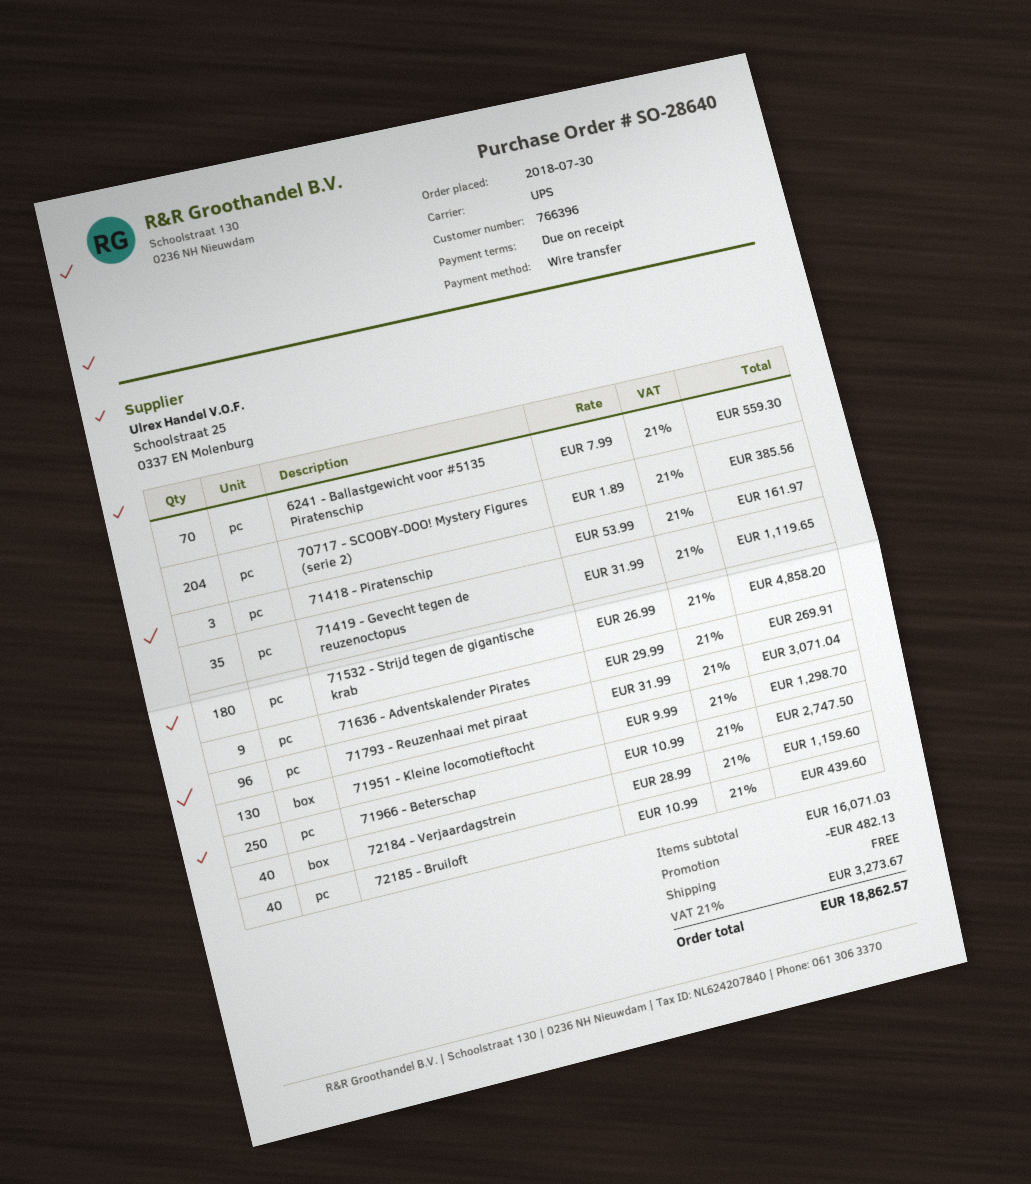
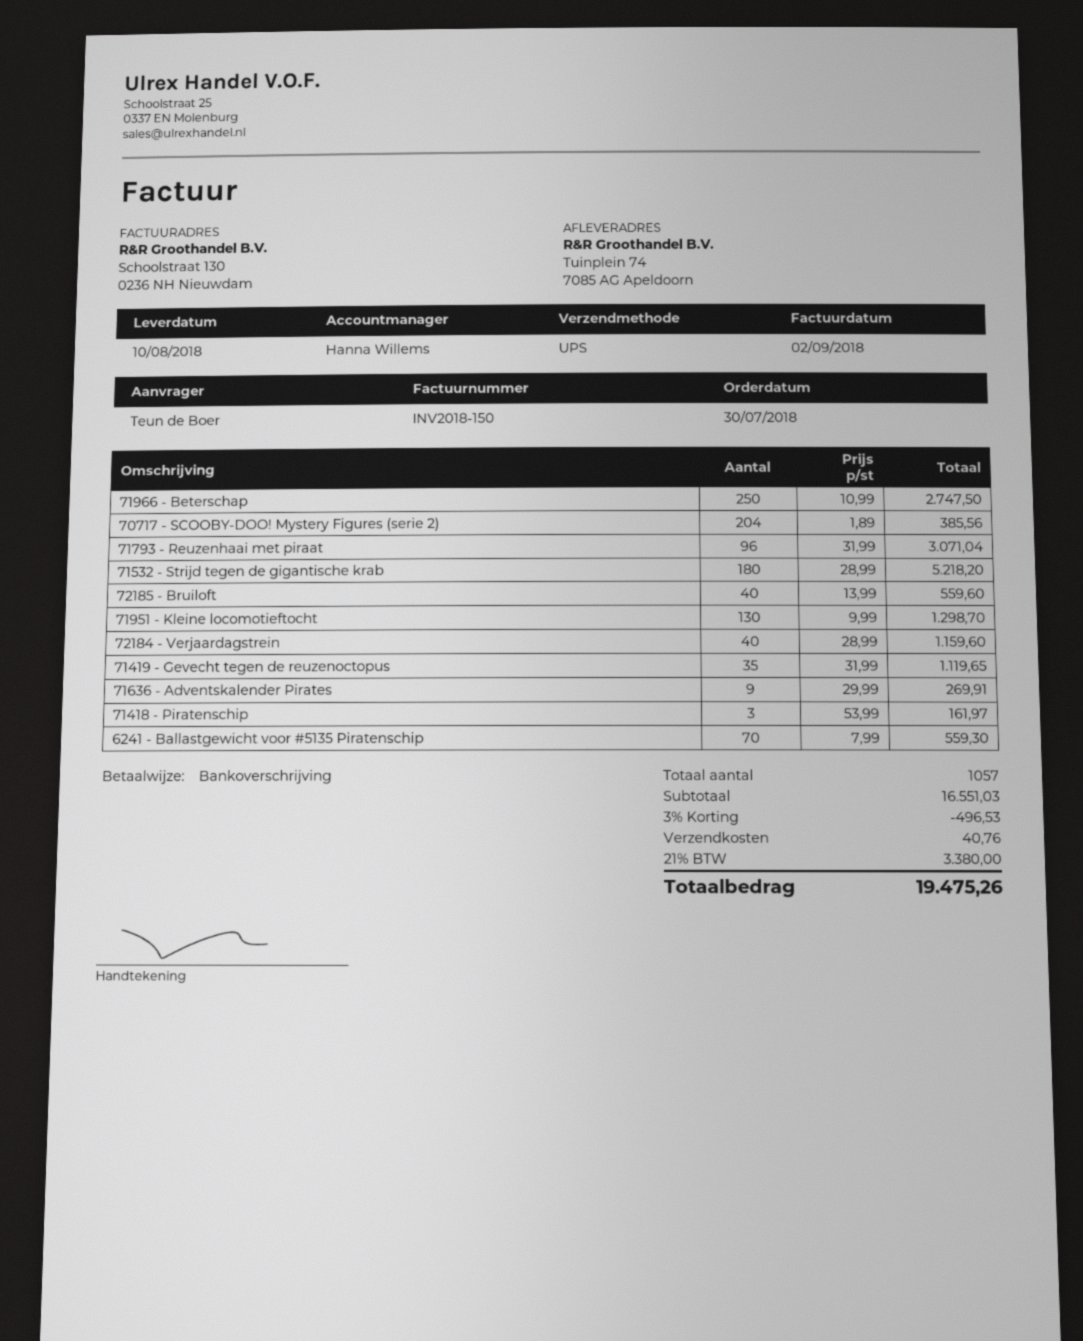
71532 - Strijd tegen de gigantische krab: 180 x 26.99 = 4858.20 -> 180 x 28.99 = 5218.20
72185 - Bruiloft: 40 x 10.99 = 439.60 -> 40 x 13.99 = 559.60
subtotal: 16071.03 -> 16551.03
discount: 482.13 -> 496.53
shipping: 0.00 -> 40.76
tax: 21% = 3273.67 -> 21% = 3380.00
total: 18862.57 -> 19475.26

